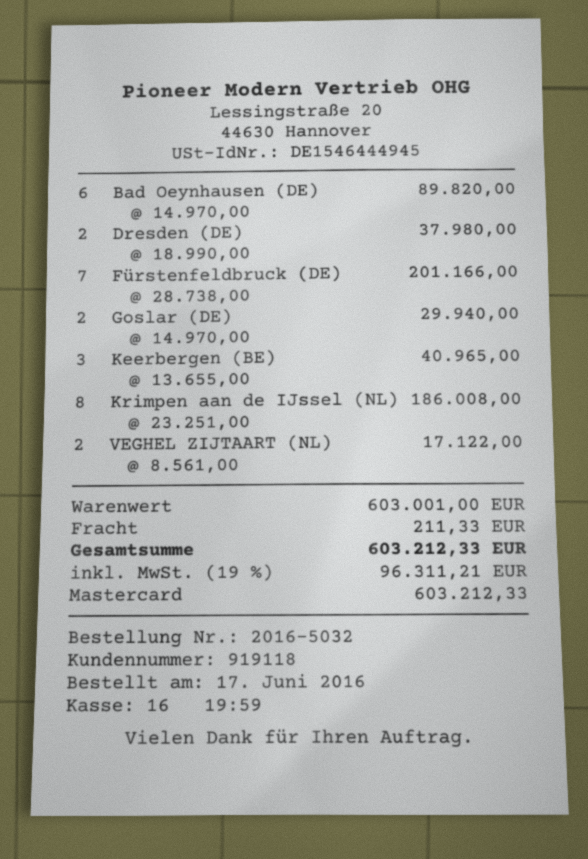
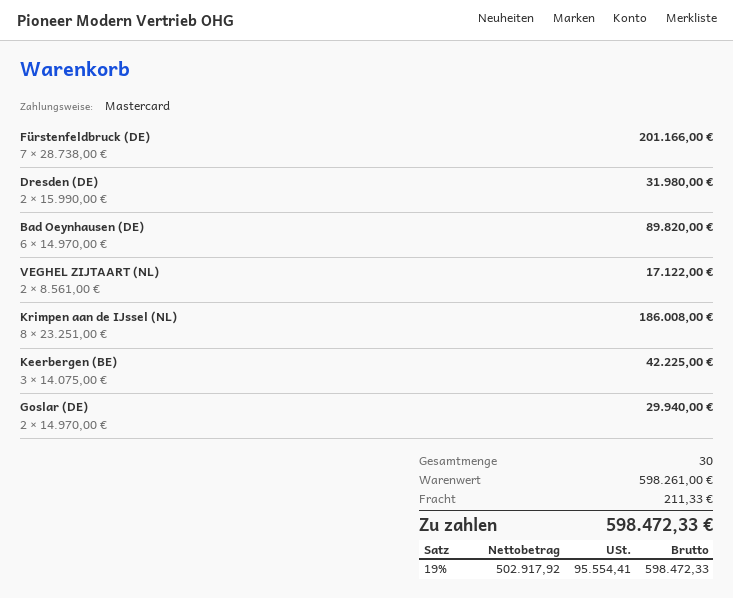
Dresden (DE): 2 x 18990.00 = 37980.00 -> 2 x 15990.00 = 31980.00
Keerbergen (BE): 3 x 13655.00 = 40965.00 -> 3 x 14075.00 = 42225.00
subtotal: 603001.00 -> 598261.00
tax: 19% = 96311.21 -> 19% = 95554.41
total: 603212.33 -> 598472.33

